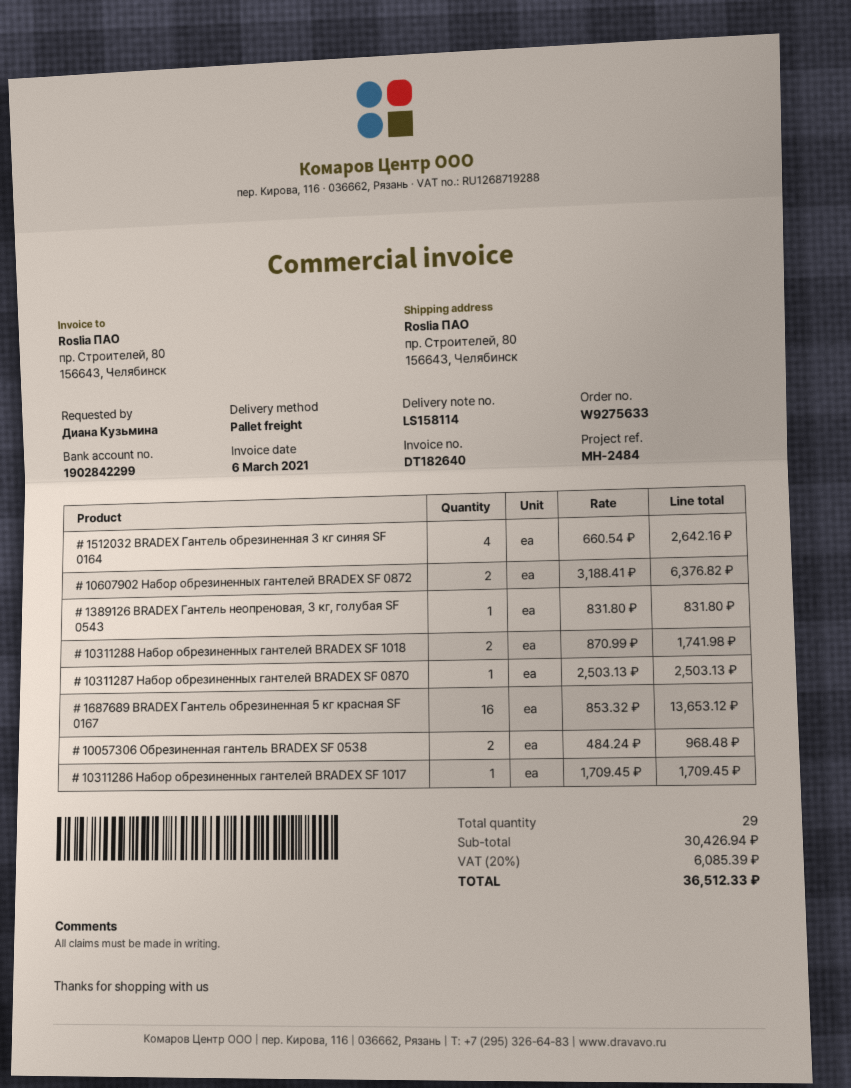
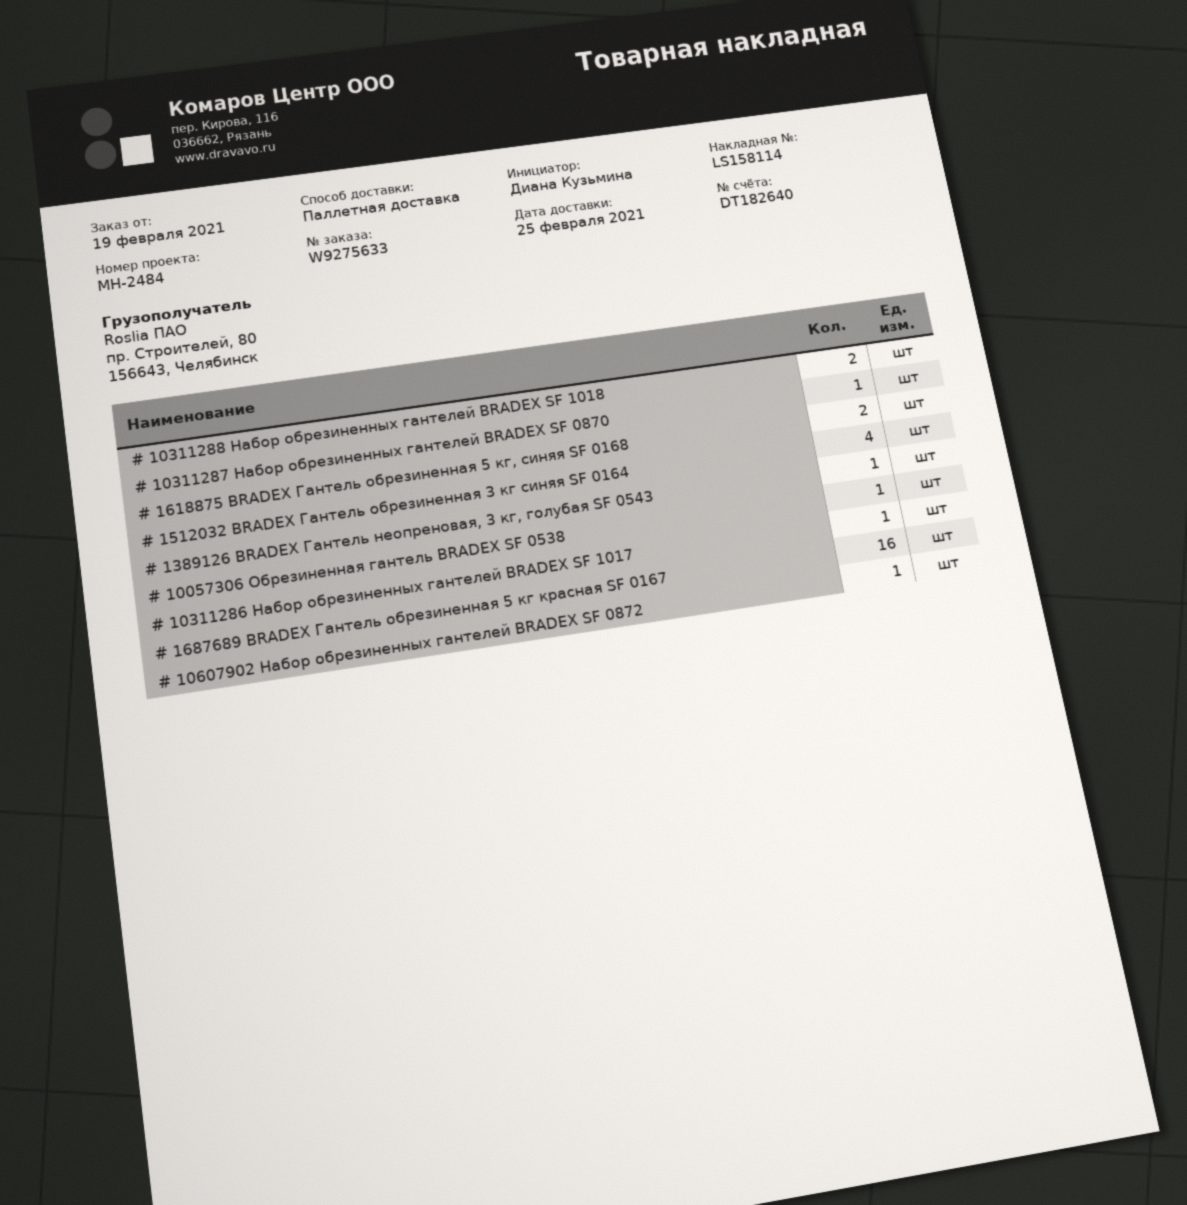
# 10607902 Набор обрезиненных гантелей BRADEX SF 0872: 2 -> 1
# 10057306 Обрезиненная гантель BRADEX SF 0538: 2 -> 1
# 1618875 BRADEX Гантель обрезиненная 5 кг, синяя SF 0168: none -> 2

